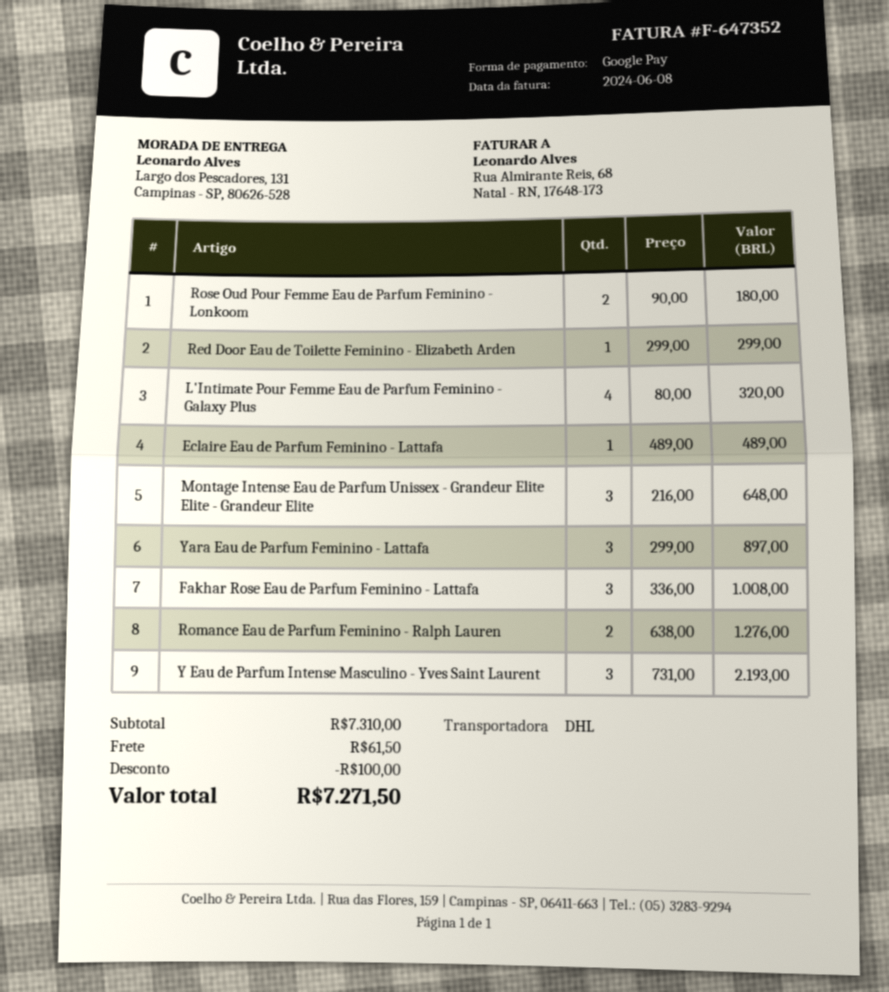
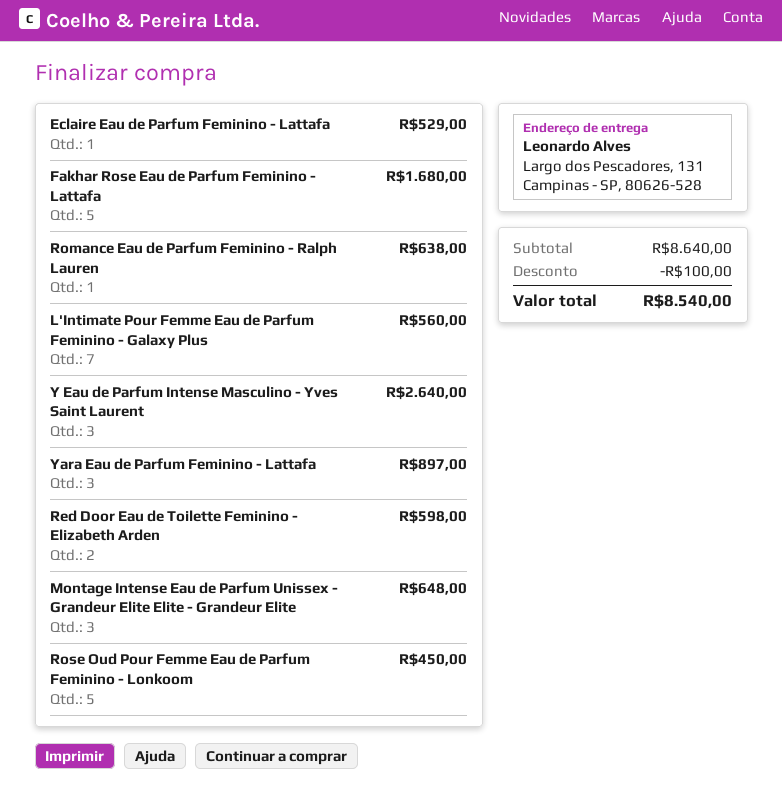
Rose Oud Pour Femme Eau de Parfum Feminino - Lonkoom: 2 for 180.00 -> 5 for 450.00
Red Door Eau de Toilette Feminino - Elizabeth Arden: 1 for 299.00 -> 2 for 598.00
L'Intimate Pour Femme Eau de Parfum Feminino - Galaxy Plus: 4 for 320.00 -> 7 for 560.00
Eclaire Eau de Parfum Feminino - Lattafa: 1 for 489.00 -> 1 for 529.00
Fakhar Rose Eau de Parfum Feminino - Lattafa: 3 for 1008.00 -> 5 for 1680.00
Romance Eau de Parfum Feminino - Ralph Lauren: 2 for 1276.00 -> 1 for 638.00
Y Eau de Parfum Intense Masculino - Yves Saint Laurent: 3 for 2193.00 -> 3 for 2640.00
subtotal: 7310.00 -> 8640.00
shipping: 61.50 -> none
total: 7271.50 -> 8540.00

